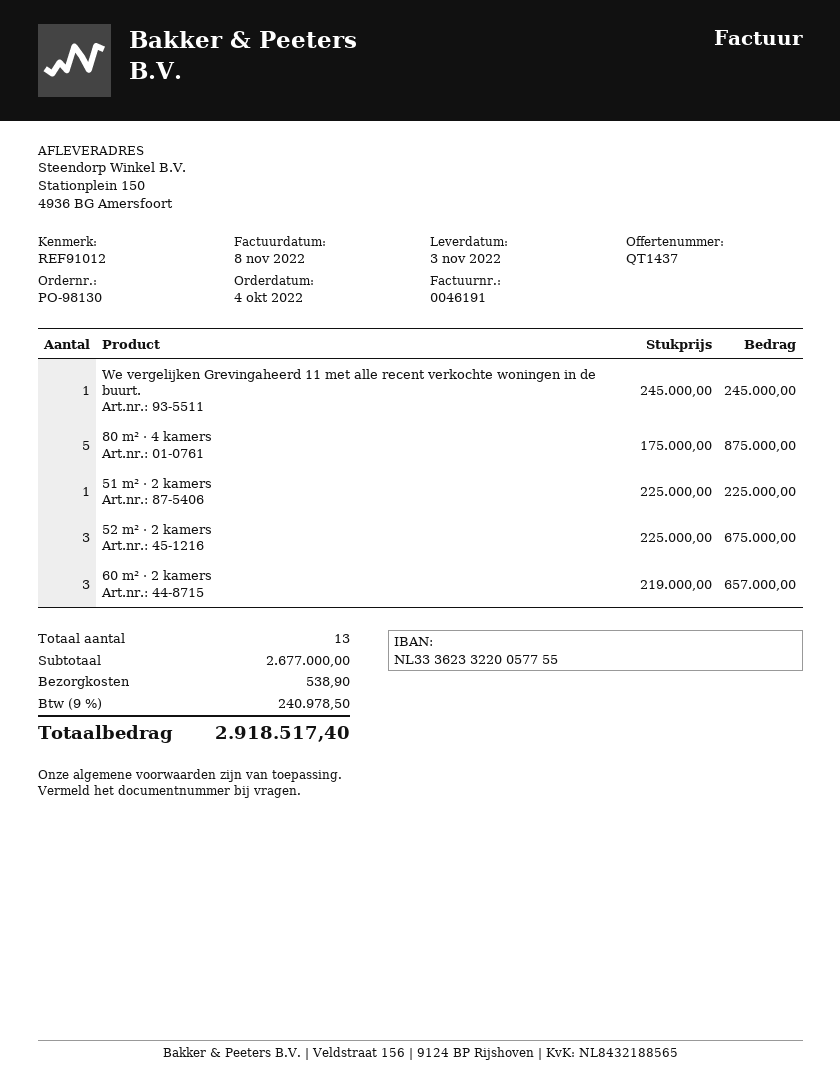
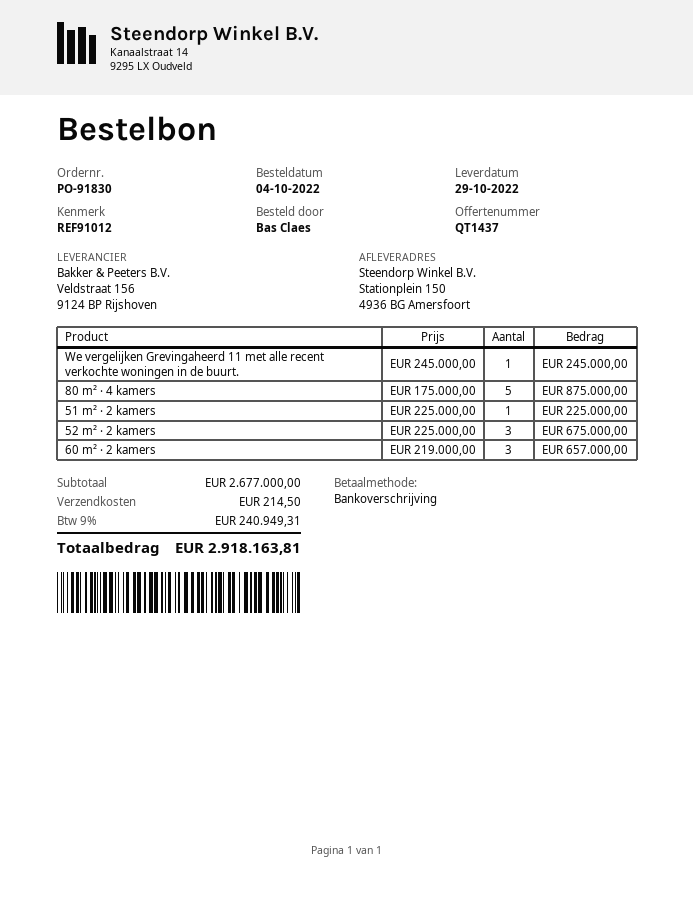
order number: PO-98130 -> PO-91830
delivery date: 2022-11-03 -> 2022-10-29
shipping: 538.90 -> 214.50
tax: 9% = 240978.50 -> 9% = 240949.31
total: 2918517.40 -> 2918163.81

